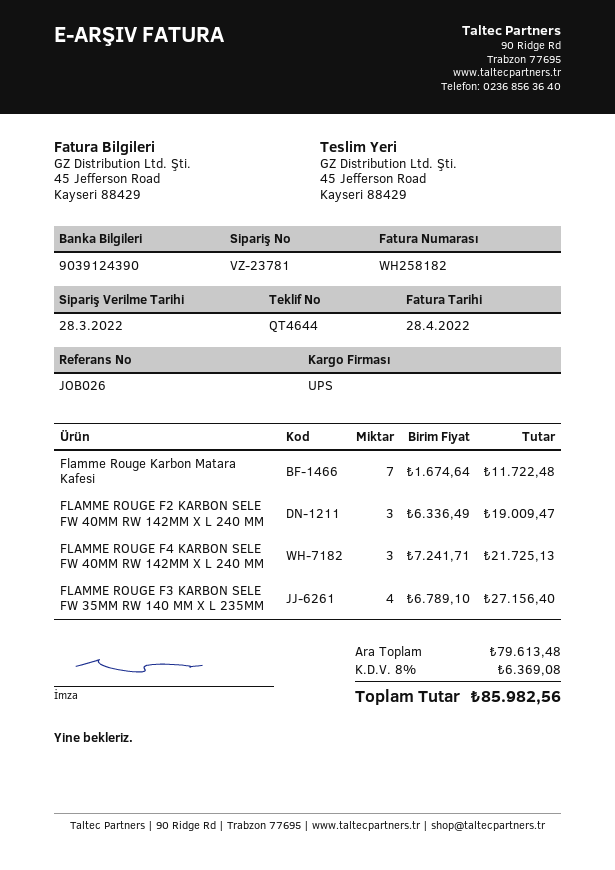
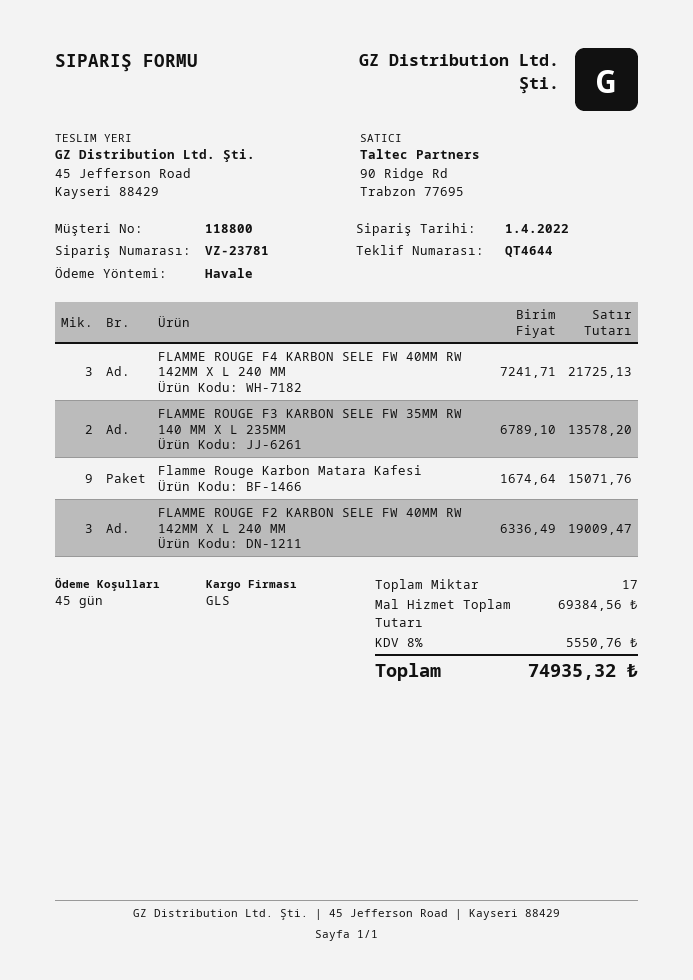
order date: 2022-03-28 -> 2022-04-01
shipping method: UPS -> GLS
Flamme Rouge Karbon Matara Kafesi: 7 x 1674.64 = 11722.48 -> 9 x 1674.64 = 15071.76
FLAMME ROUGE F3 KARBON SELE FW 35MM RW 140 MM X L 235MM: 4 x 6789.10 = 27156.40 -> 2 x 6789.10 = 13578.20
subtotal: 79613.48 -> 69384.56
tax: 8% = 6369.08 -> 8% = 5550.76
total: 85982.56 -> 74935.32

